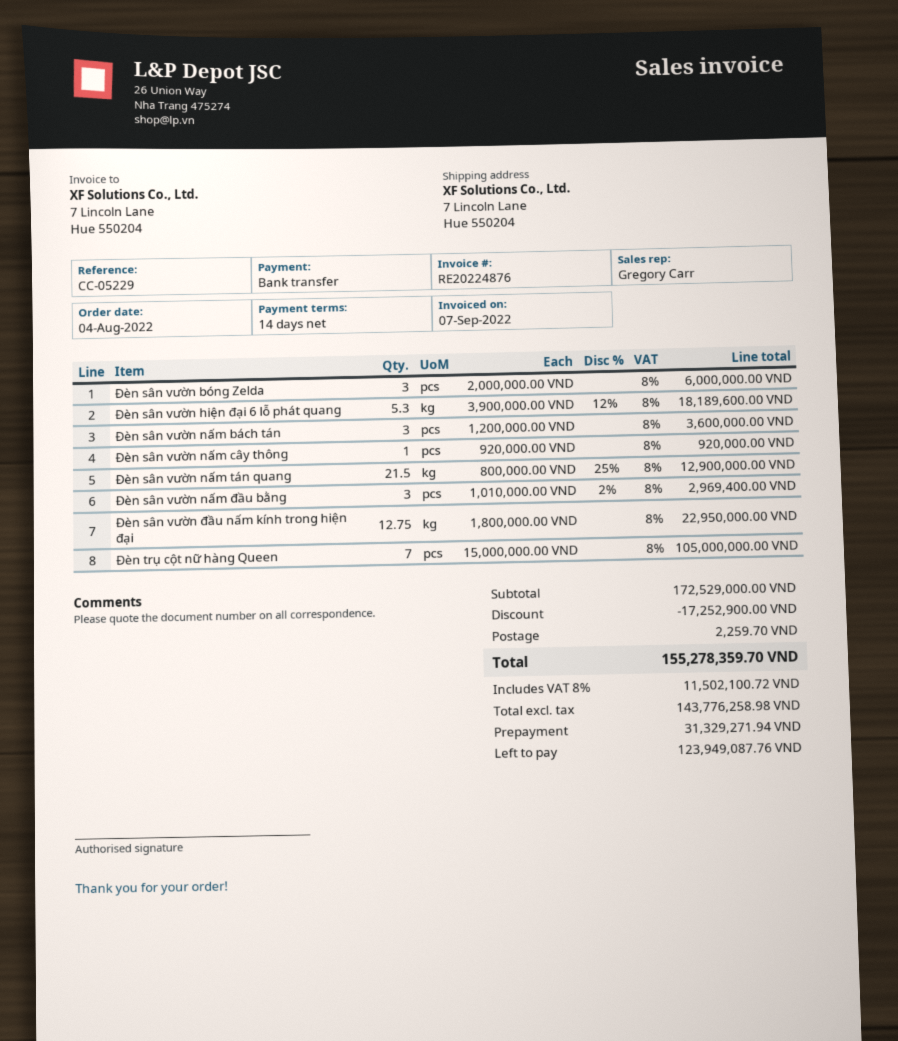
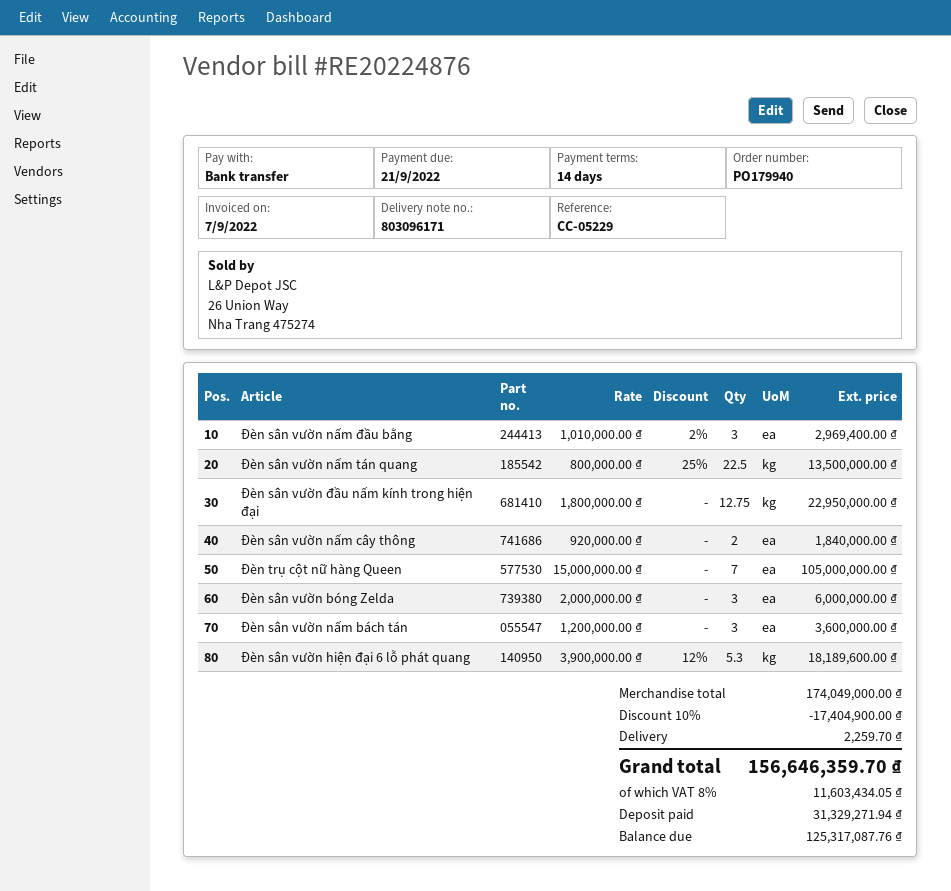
Đèn sân vườn nấm cây thông: 1 x 920000.00 = 920000.00 -> 2 x 920000.00 = 1840000.00
Đèn sân vườn nấm tán quang: 21.5 x 800000.00 - 25% = 12900000.00 -> 22.5 x 800000.00 - 25% = 13500000.00
subtotal: 172529000.00 -> 174049000.00
discount: 17252900.00 -> 17404900.00
tax: 8% = 11502100.72 -> 8% = 11603434.05
total: 155278359.70 -> 156646359.70
balance: 123949087.76 -> 125317087.76

